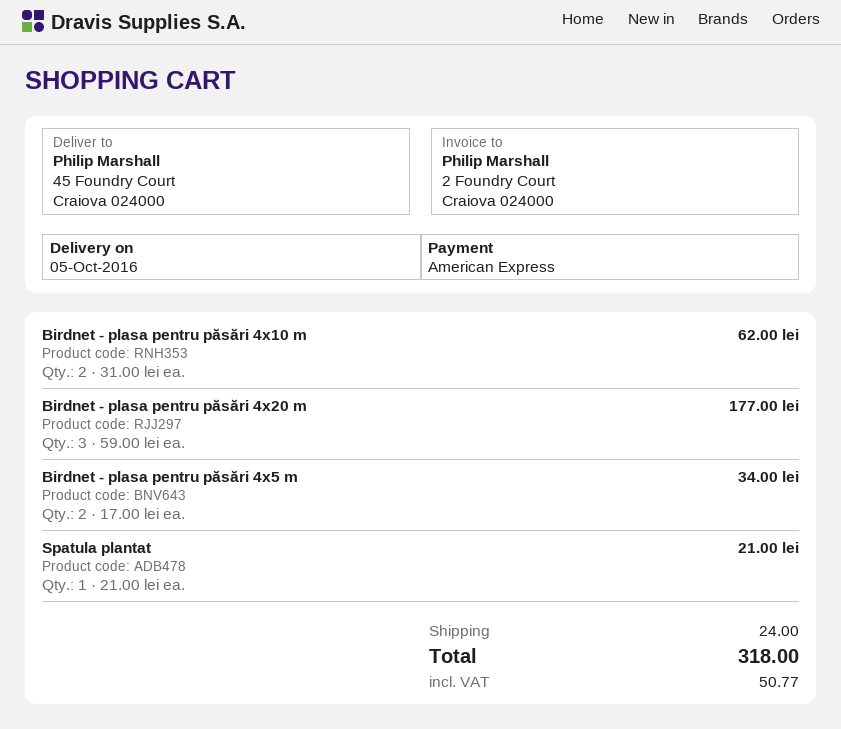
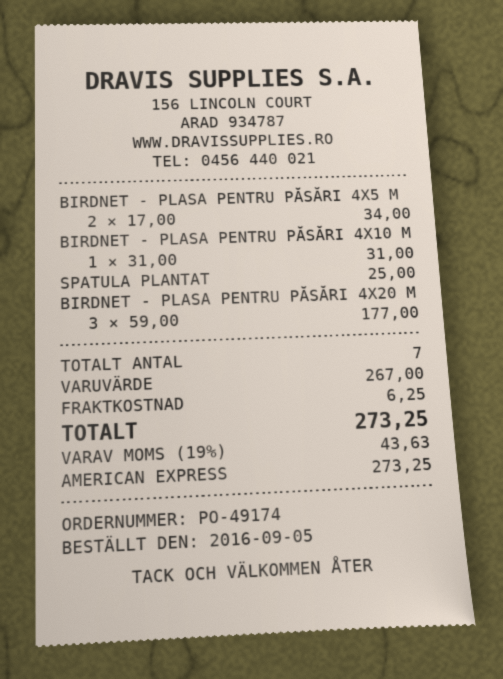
Birdnet - plasa pentru păsări 4x10 m: 2 x 31.00 = 62.00 -> 1 x 31.00 = 31.00
Spatula plantat: 1 x 21.00 = 21.00 -> 1 x 25.00 = 25.00
shipping: 24.00 -> 6.25
tax: 50.77 -> 43.63
total: 318.00 -> 273.25

